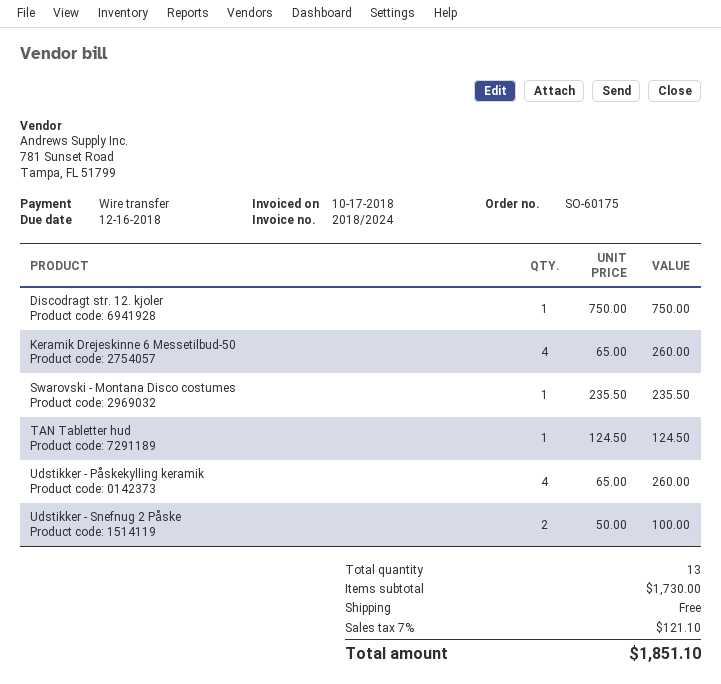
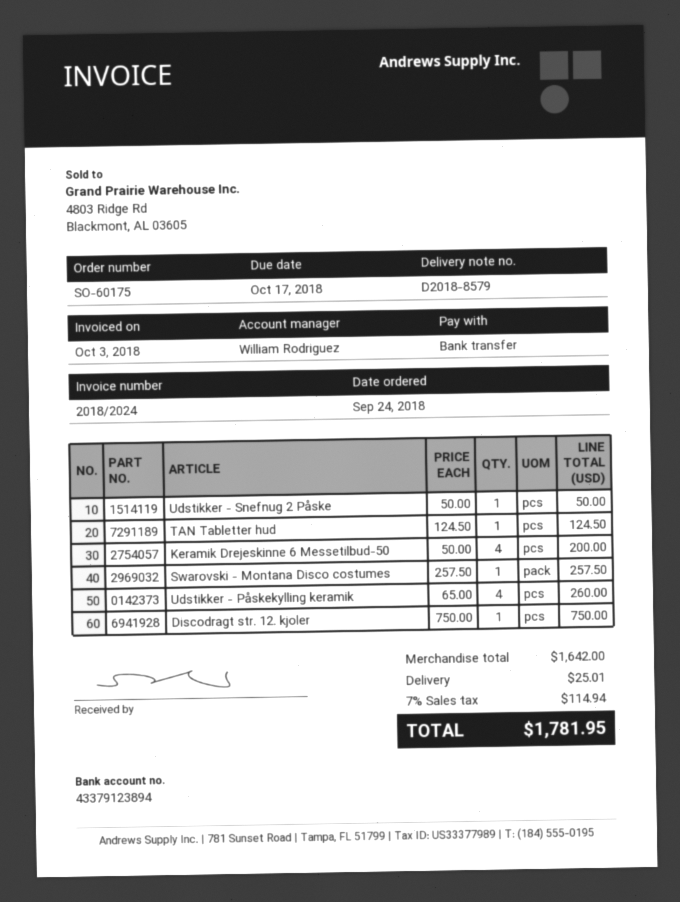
invoice date: 2018-10-17 -> 2018-10-03
due date: 2018-12-16 -> 2018-10-17
Keramik Drejeskinne 6 Messetilbud-50: 4 x 65.00 = 260.00 -> 4 x 50.00 = 200.00
Swarovski - Montana Disco costumes: 1 x 235.50 = 235.50 -> 1 x 257.50 = 257.50
Udstikker - Snefnug 2 Påske: 2 x 50.00 = 100.00 -> 1 x 50.00 = 50.00
subtotal: 1730.00 -> 1642.00
shipping: 0.00 -> 25.01
tax: 7% = 121.10 -> 7% = 114.94
total: 1851.10 -> 1781.95

